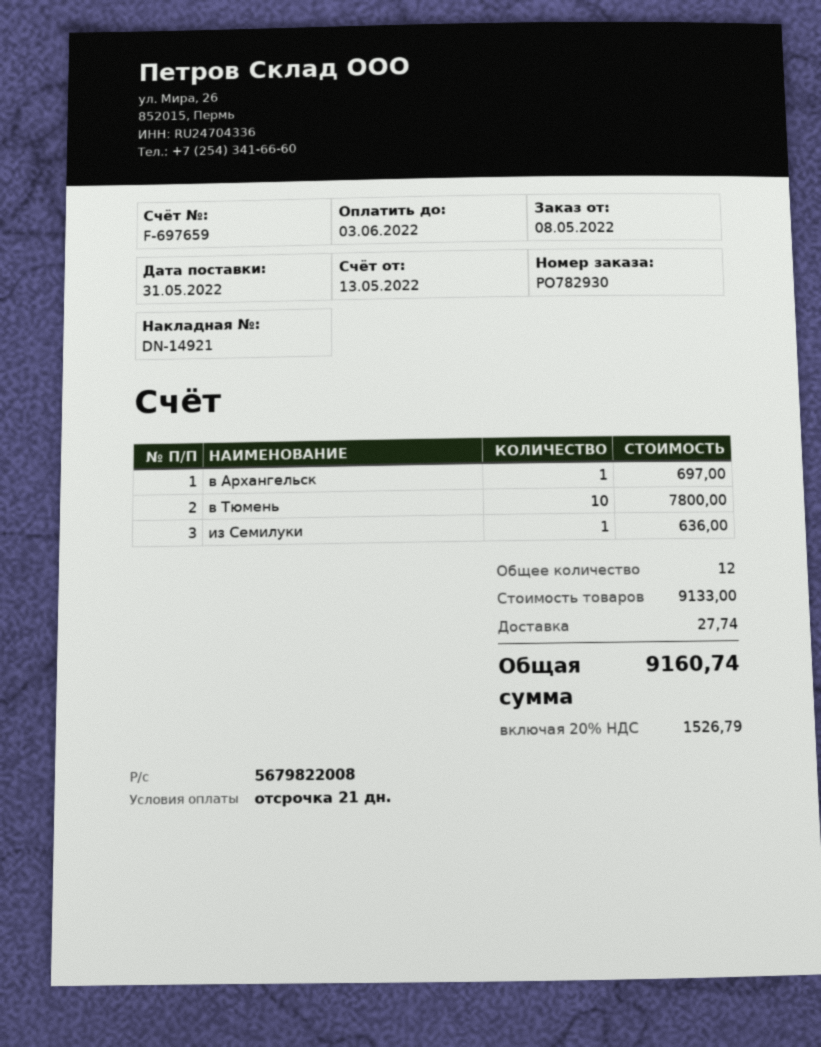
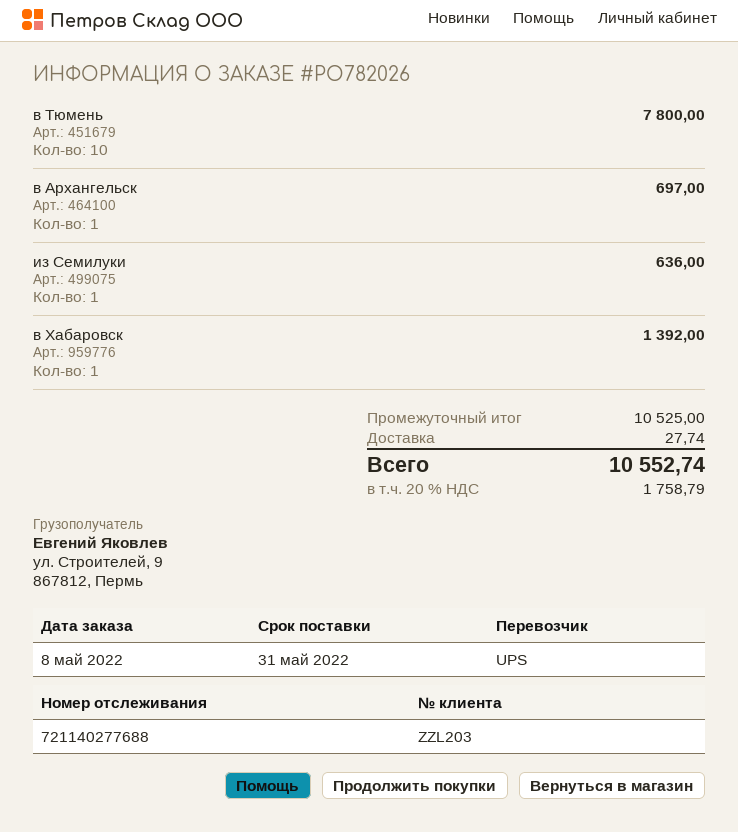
order number: PO782930 -> PO782026
в Хабаровск: none -> 1 for 1392.00
subtotal: 9133.00 -> 10525.00
tax: 20% = 1526.79 -> 20% = 1758.79
total: 9160.74 -> 10552.74

